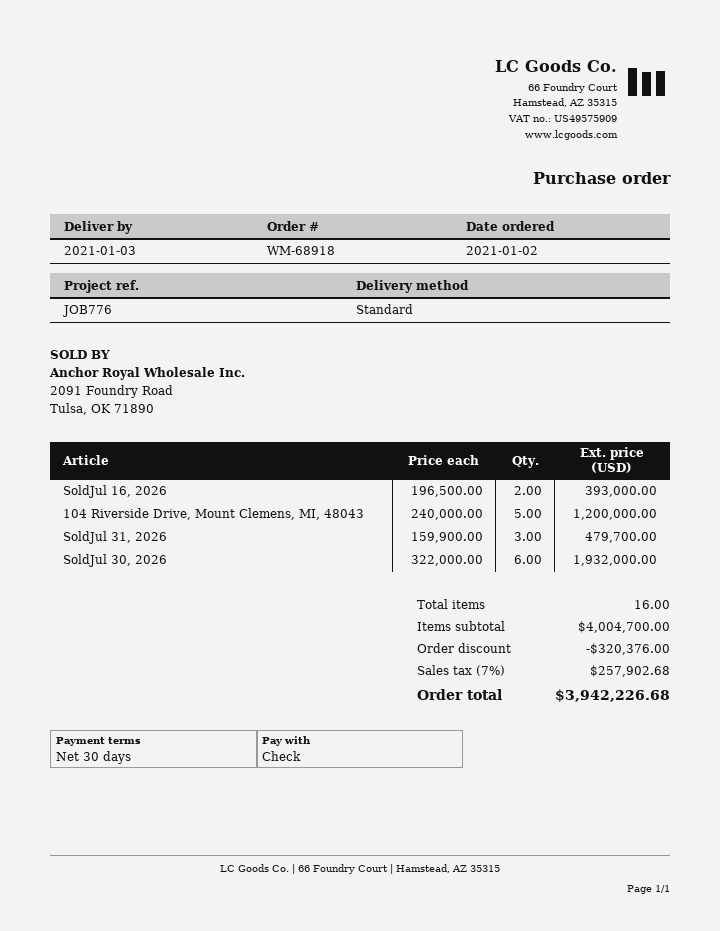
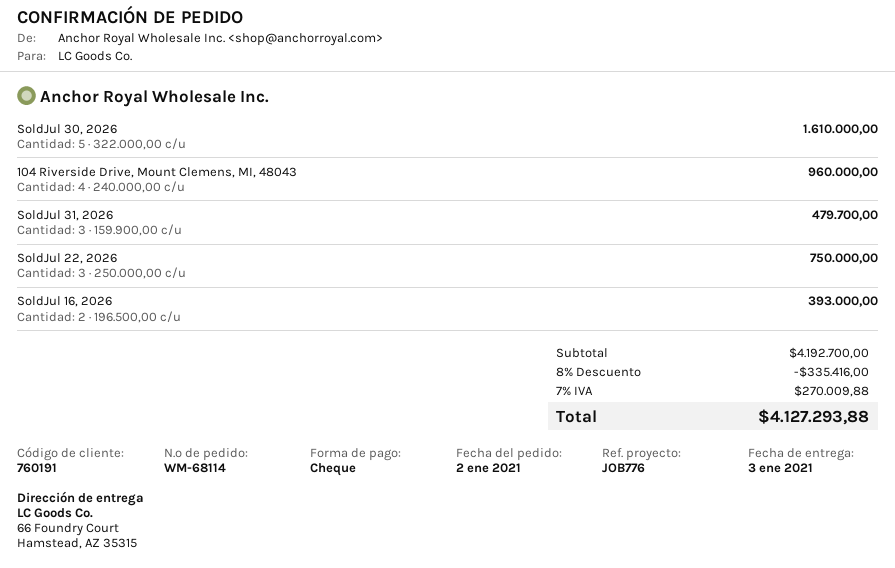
order number: WM-68918 -> WM-68114
104 Riverside Drive, Mount Clemens, MI, 48043: 5 x 240000.00 = 1200000.00 -> 4 x 240000.00 = 960000.00
SoldJul 30, 2026: 6 x 322000.00 = 1932000.00 -> 5 x 322000.00 = 1610000.00
SoldJul 22, 2026: none -> 3 x 250000.00 = 750000.00
subtotal: 4004700.00 -> 4192700.00
discount: 320376.00 -> 335416.00
tax: 7% = 257902.68 -> 7% = 270009.88
total: 3942226.68 -> 4127293.88

